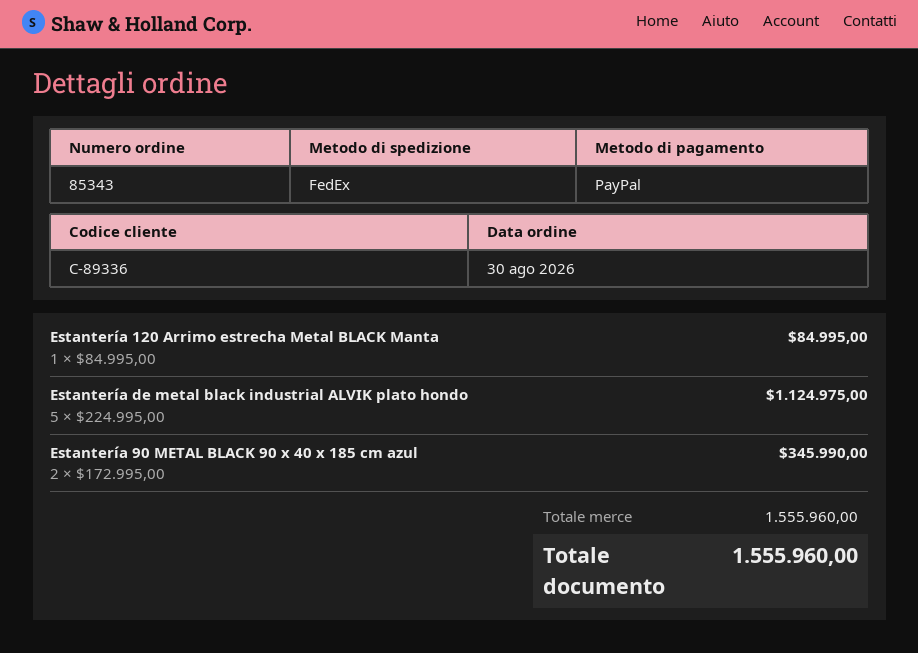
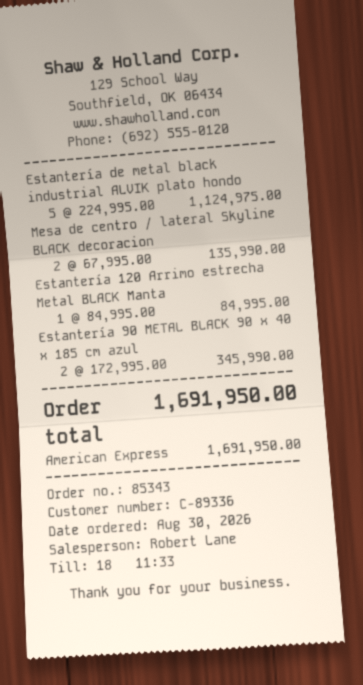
payment method: PayPal -> American Express
Mesa de centro / lateral Skyline BLACK decoracion: none -> 2 x 67995.00 = 135990.00
total: 1555960.00 -> 1691950.00

